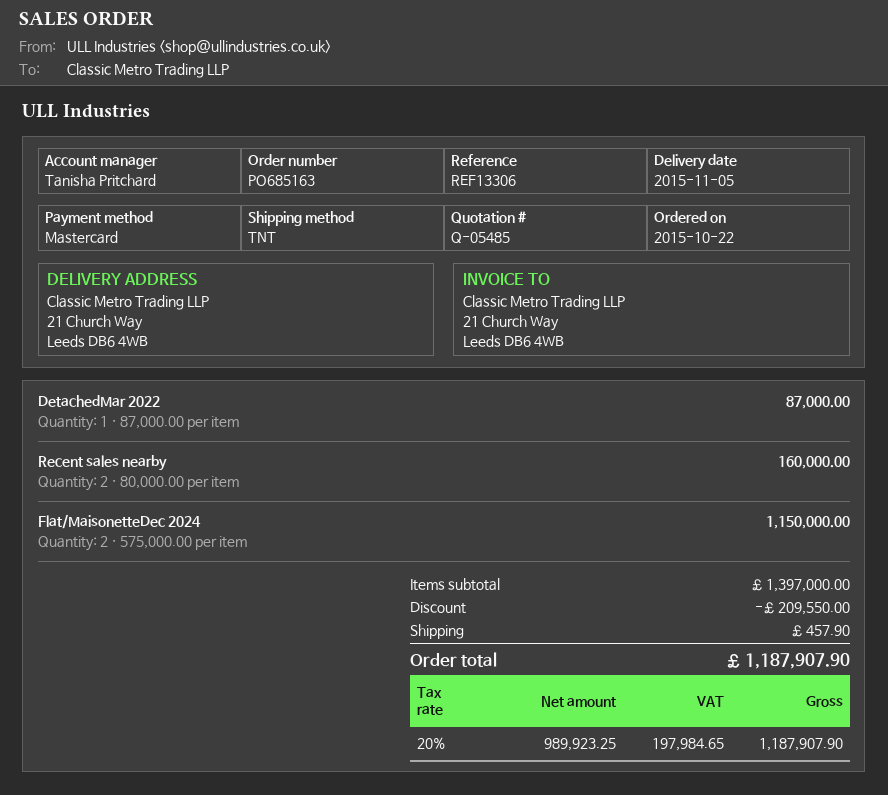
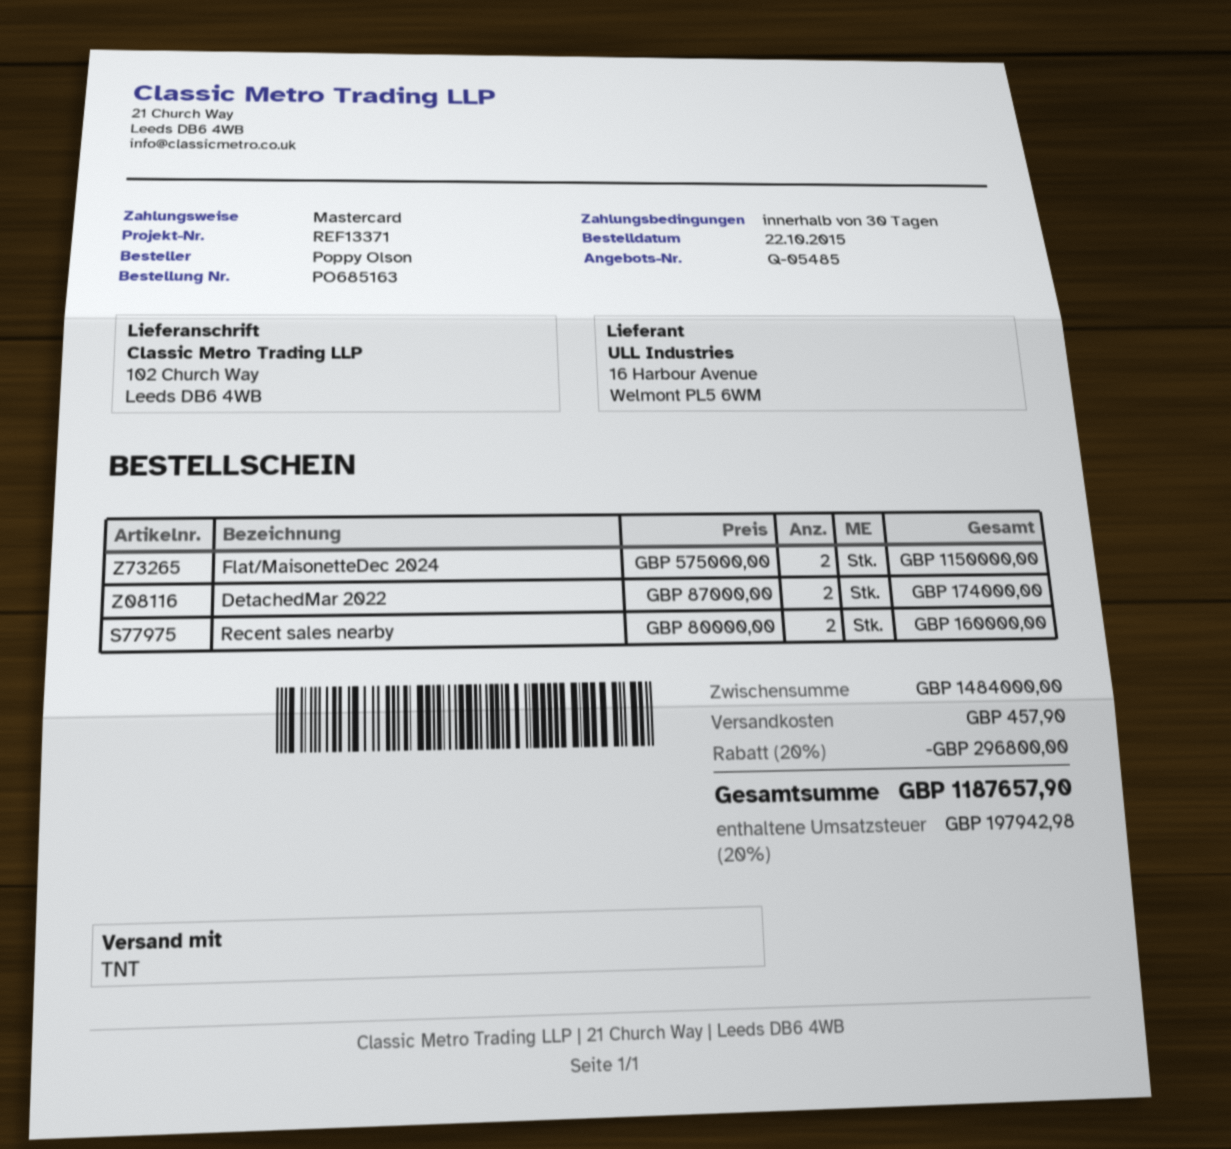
reference: REF13306 -> REF13371
ship to: 21 Church Way, Leeds DB6 4WB -> 102 Church Way, Leeds DB6 4WB
DetachedMar 2022: 1 x 87000.00 = 87000.00 -> 2 x 87000.00 = 174000.00
subtotal: 1397000.00 -> 1484000.00
discount: 209550.00 -> 296800.00
tax: 20% = 197984.65 -> 20% = 197942.98
total: 1187907.90 -> 1187657.90

